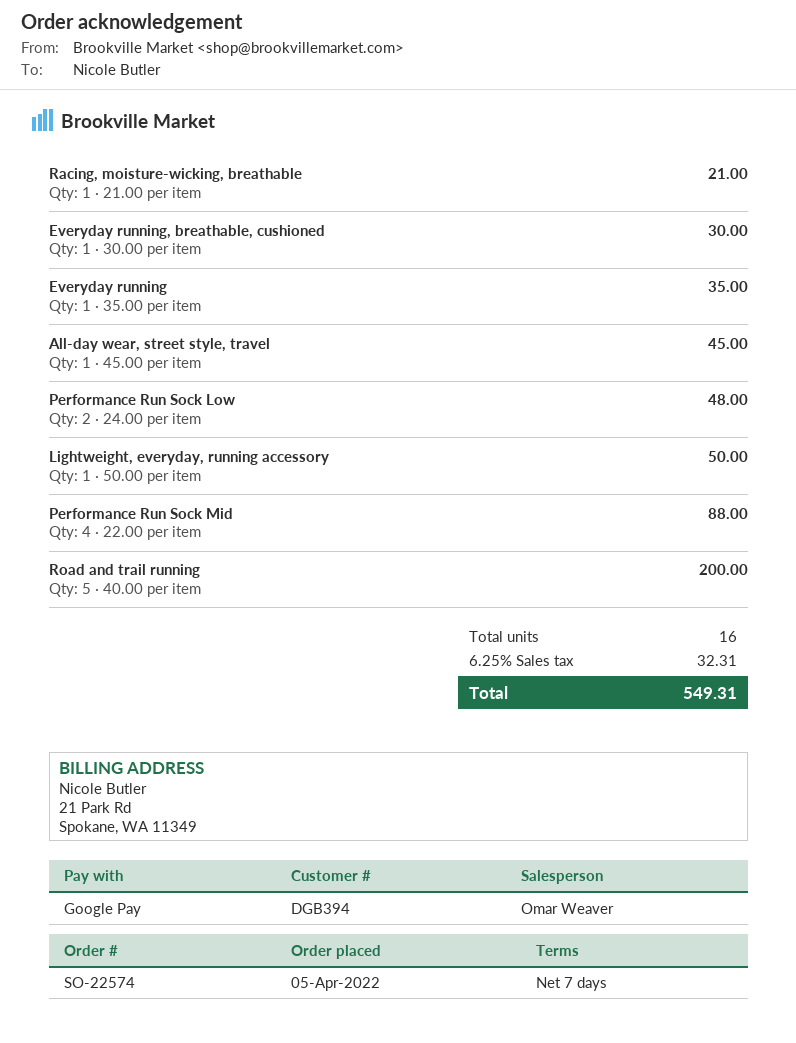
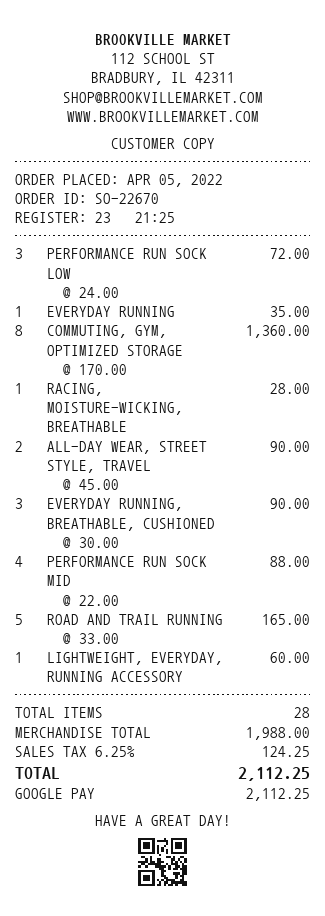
order number: SO-22574 -> SO-22670
Racing, moisture-wicking, breathable: 1 x 21.00 = 21.00 -> 1 x 28.00 = 28.00
Everyday running, breathable, cushioned: 1 x 30.00 = 30.00 -> 3 x 30.00 = 90.00
All-day wear, street style, travel: 1 x 45.00 = 45.00 -> 2 x 45.00 = 90.00
Performance Run Sock Low: 2 x 24.00 = 48.00 -> 3 x 24.00 = 72.00
Lightweight, everyday, running accessory: 1 x 50.00 = 50.00 -> 1 x 60.00 = 60.00
Road and trail running: 5 x 40.00 = 200.00 -> 5 x 33.00 = 165.00
COMMUTING, GYM, OPTIMIZED STORAGE: none -> 8 x 170.00 = 1360.00
total quantity: 16 -> 28
tax: 6.25% = 32.31 -> 6.25% = 124.25
total: 549.31 -> 2112.25

